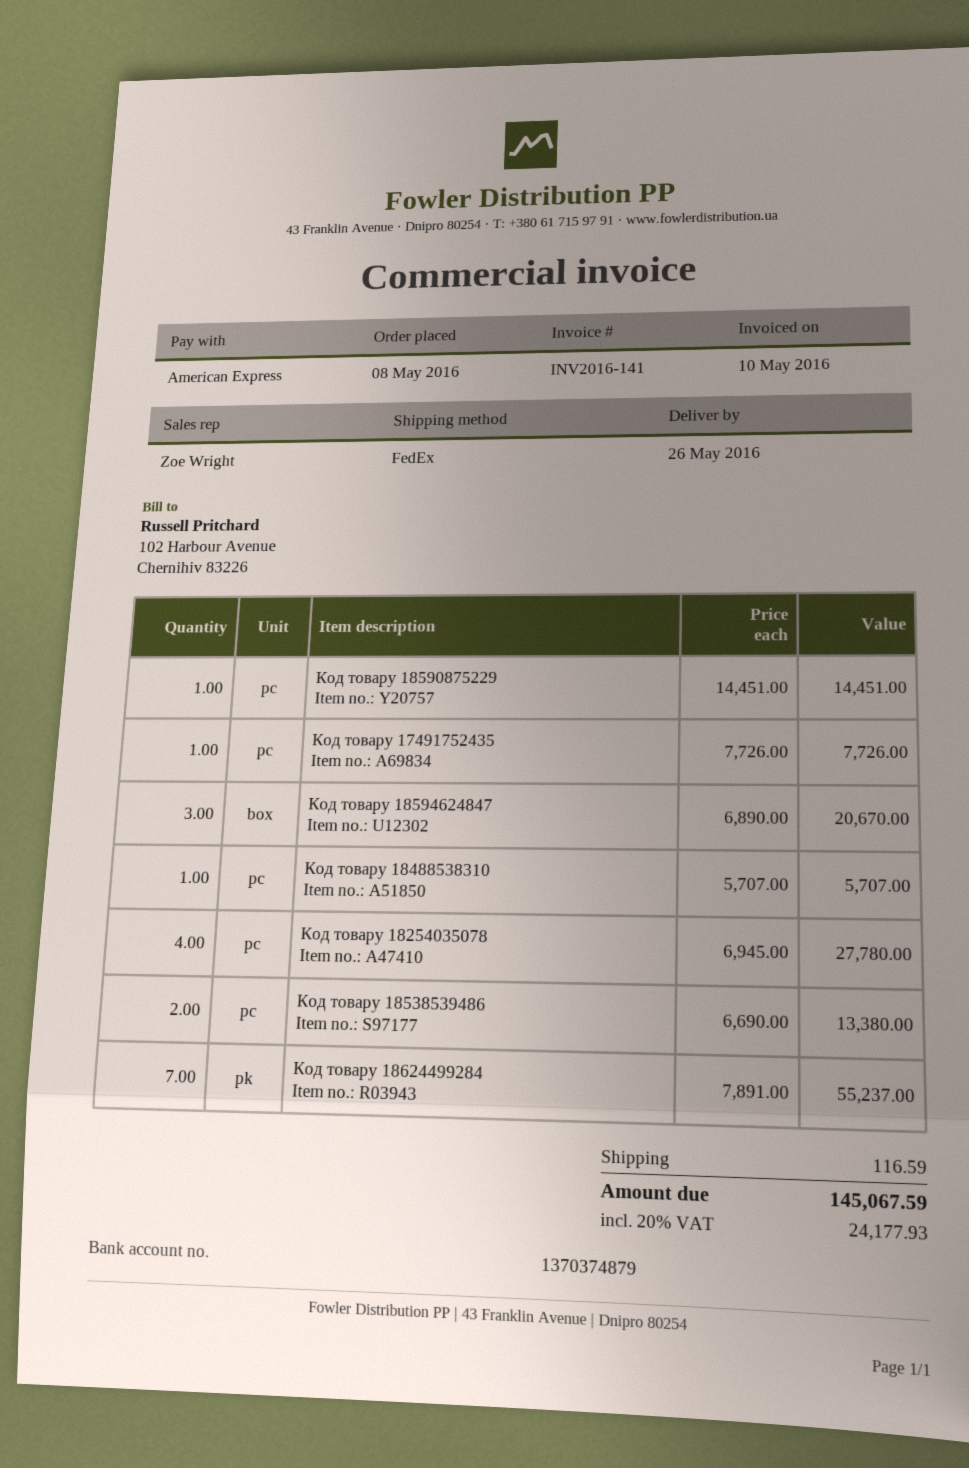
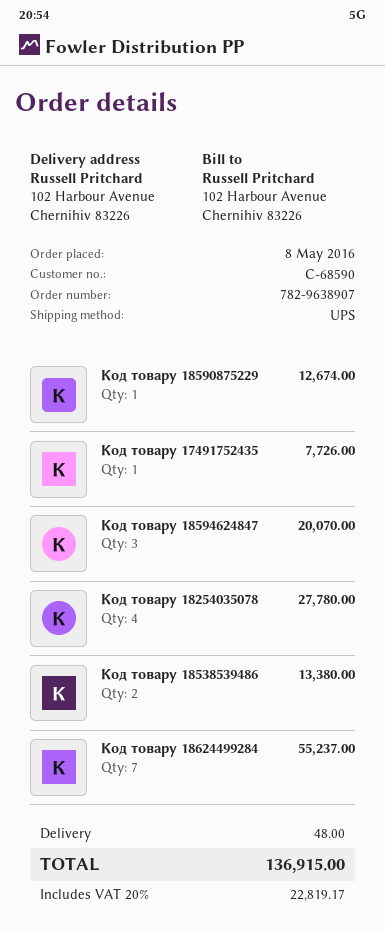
shipping method: FedEx -> UPS
Код товару 18590875229: 1 for 14451.00 -> 1 for 12674.00
Код товару 18594624847: 3 for 20670.00 -> 3 for 20070.00
Код товару 18488538310: 1 for 5707.00 -> none
shipping: 116.59 -> 48.00
tax: 20% = 24177.93 -> 20% = 22819.17
total: 145067.59 -> 136915.00

